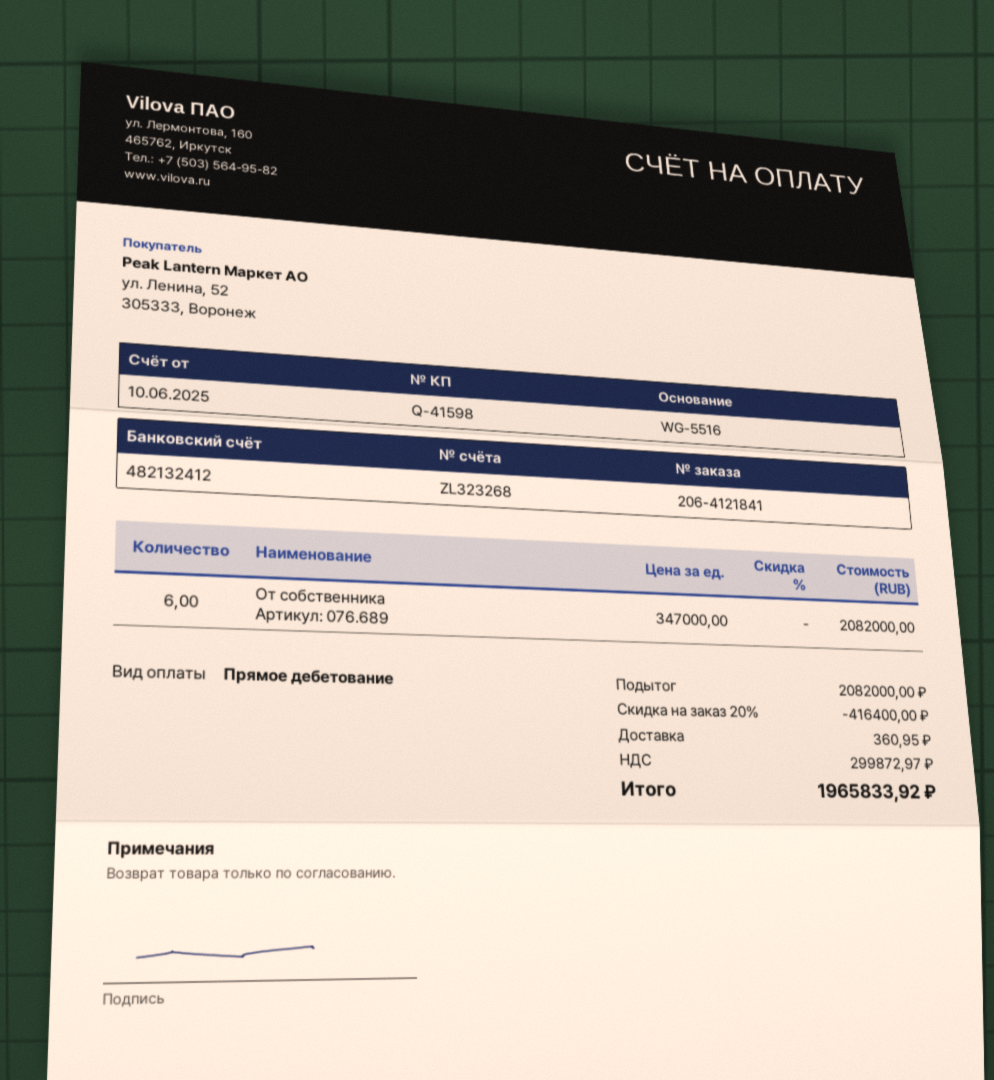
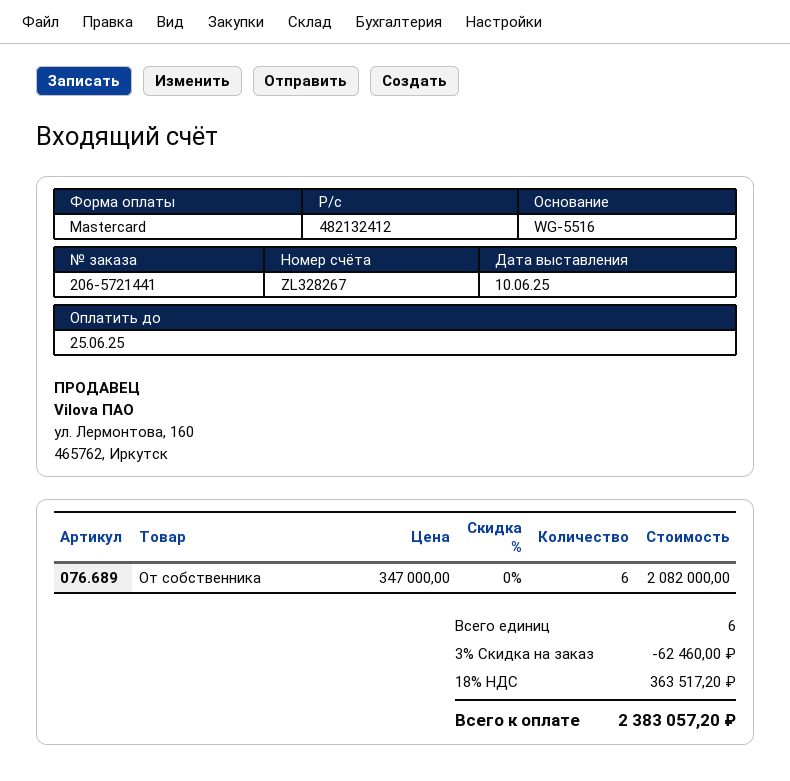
order number: 206-4121841 -> 206-5721441
invoice number: ZL323268 -> ZL328267
payment method: direct debit -> Mastercard
discount: 20% = 416400.00 -> 3% = 62460.00
shipping: 360.95 -> none
tax: 299872.97 -> 363517.20
total: 1965833.92 -> 2383057.20

